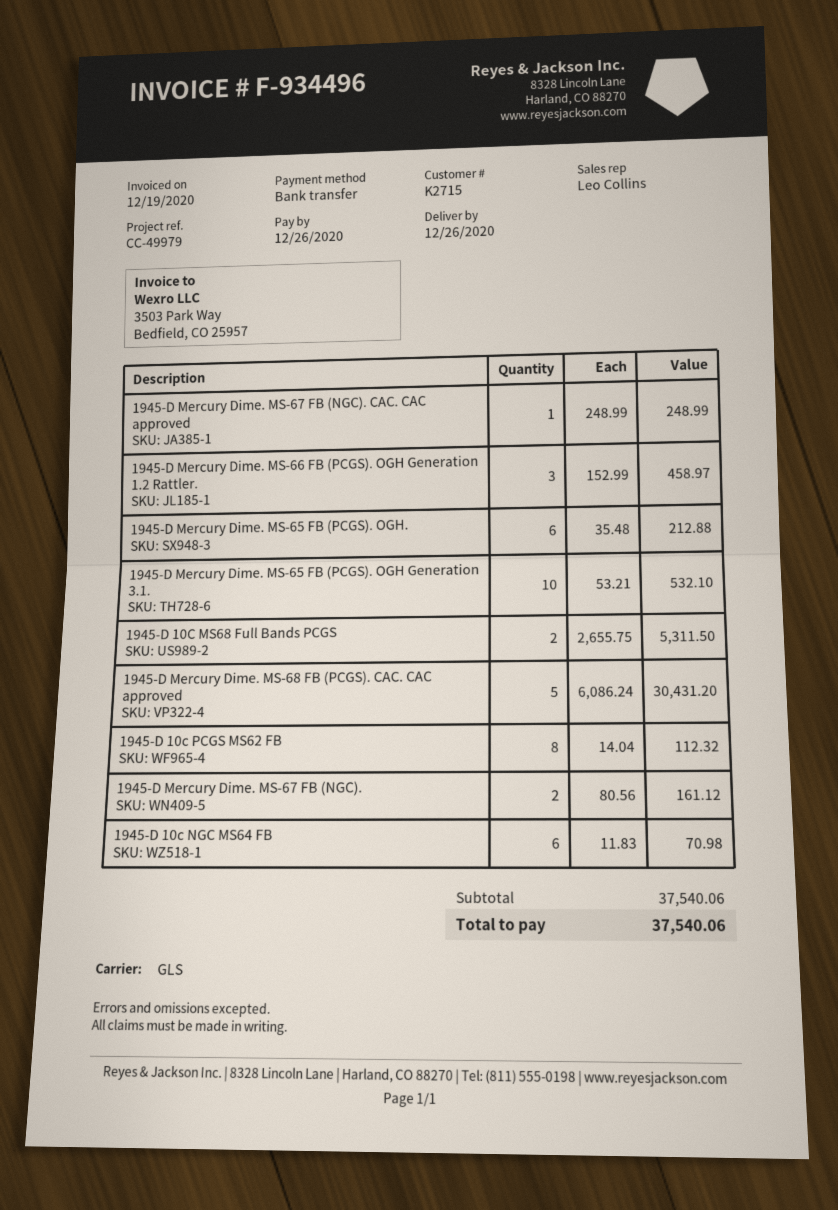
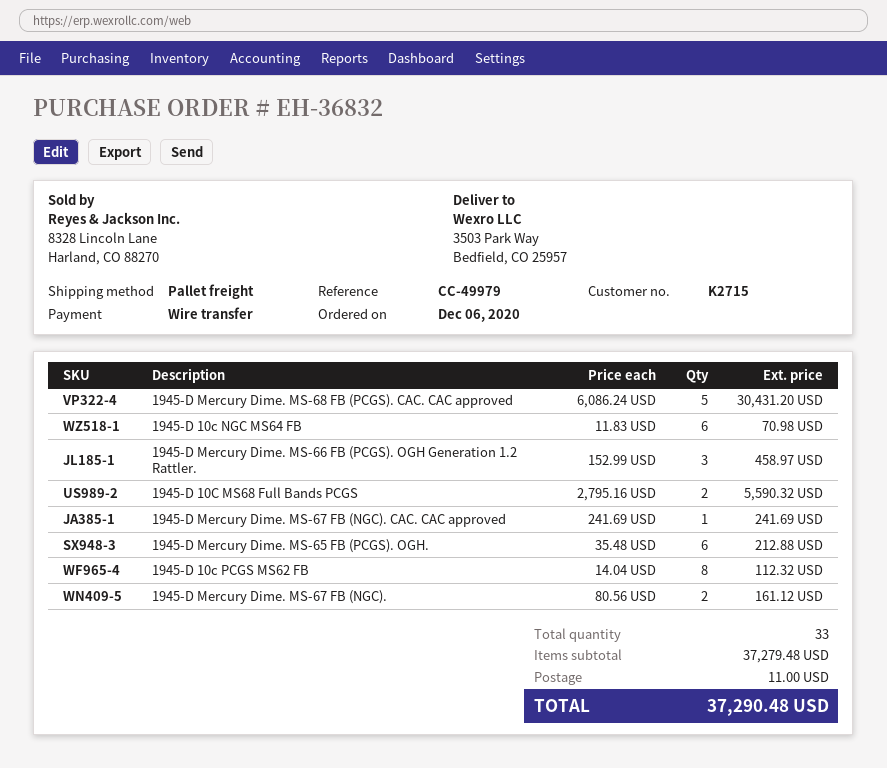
shipping method: GLS -> pallet freight
1945-D Mercury Dime. MS-67 FB (NGC). CAC. CAC approved: 1 x 248.99 = 248.99 -> 1 x 241.69 = 241.69
1945-D Mercury Dime. MS-65 FB (PCGS). OGH Generation 3.1.: 10 x 53.21 = 532.10 -> none
1945-D 10C MS68 Full Bands PCGS: 2 x 2655.75 = 5311.50 -> 2 x 2795.16 = 5590.32
subtotal: 37540.06 -> 37279.48
shipping: none -> 11.00
total: 37540.06 -> 37290.48

